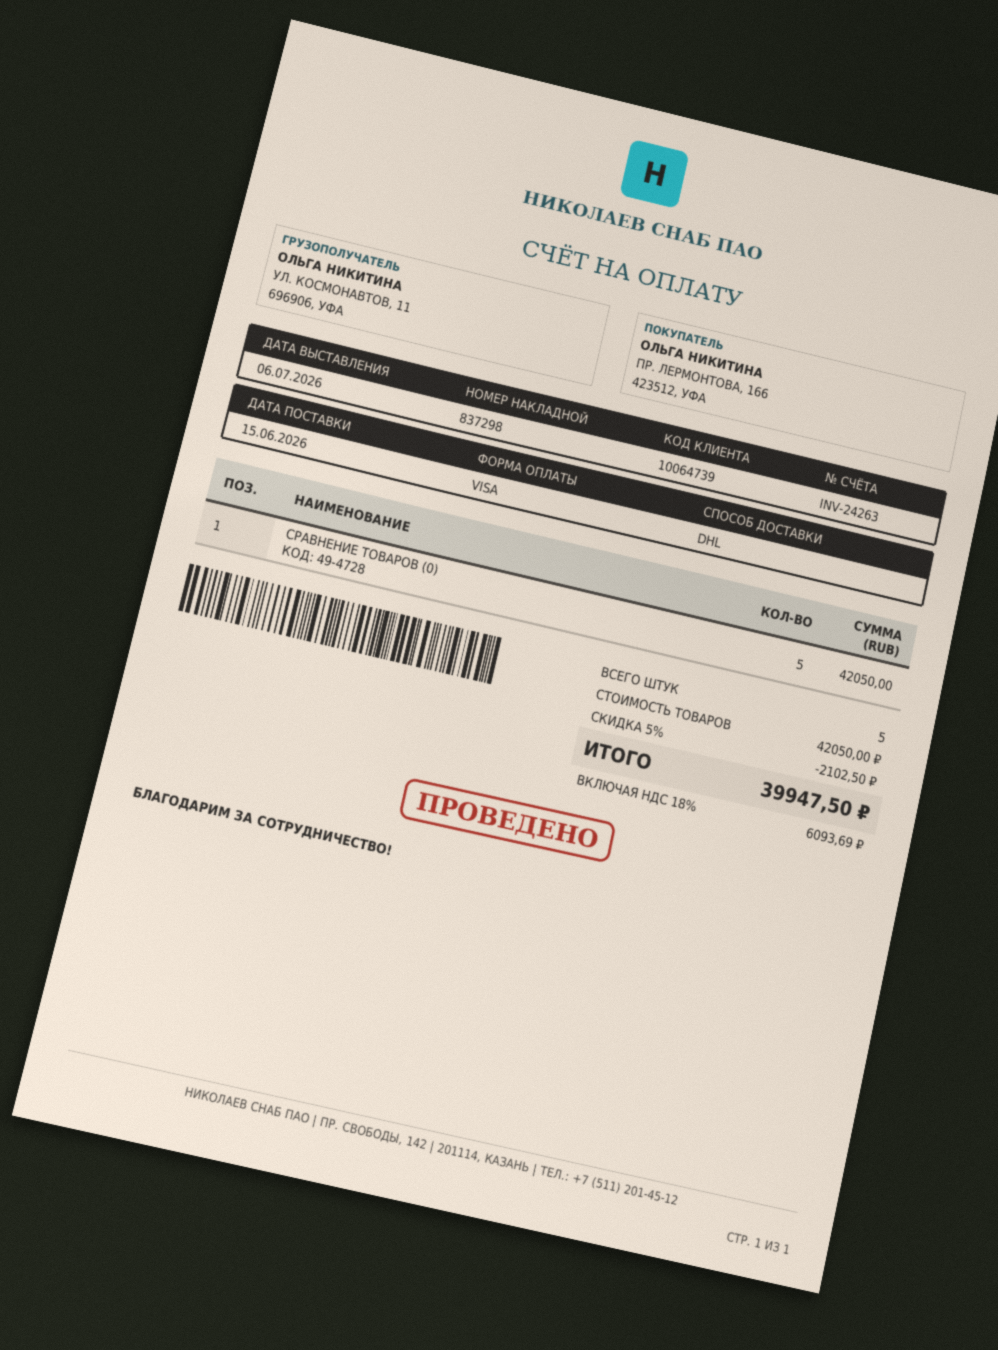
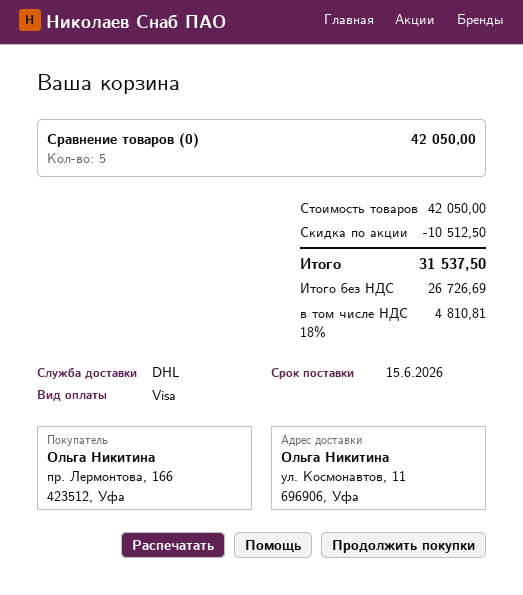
discount: 2102.50 -> 10512.50
tax: 18% = 6093.69 -> 18% = 4810.81
total: 39947.50 -> 31537.50

